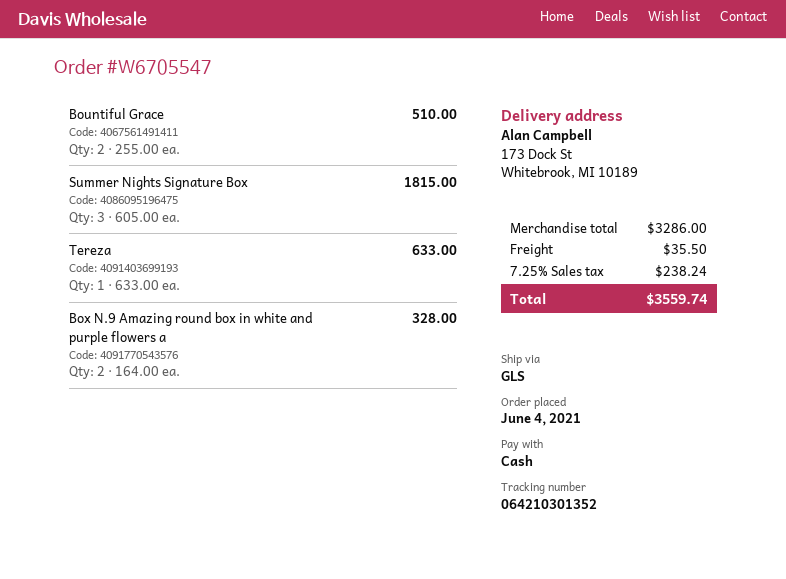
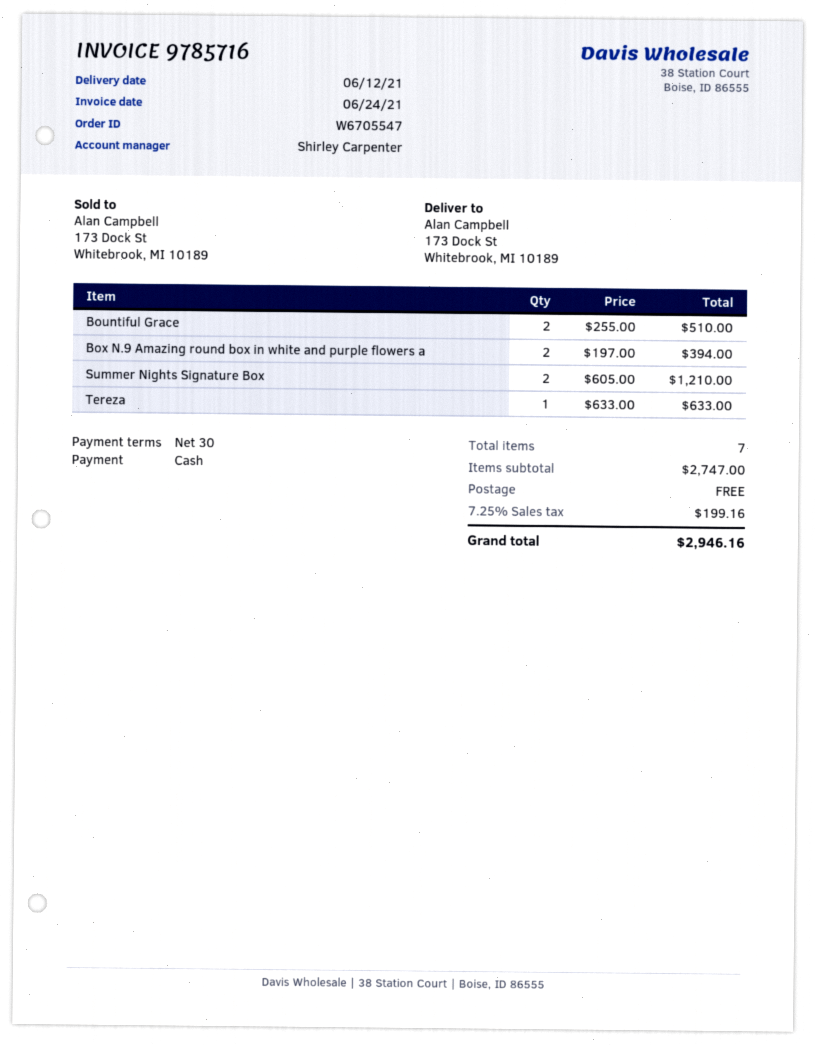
Summer Nights Signature Box: 3 x 605.00 = 1815.00 -> 2 x 605.00 = 1210.00
Box N.9 Amazing round box in white and purple flowers a: 2 x 164.00 = 328.00 -> 2 x 197.00 = 394.00
subtotal: 3286.00 -> 2747.00
shipping: 35.50 -> 0.00
tax: 7.25% = 238.24 -> 7.25% = 199.16
total: 3559.74 -> 2946.16

